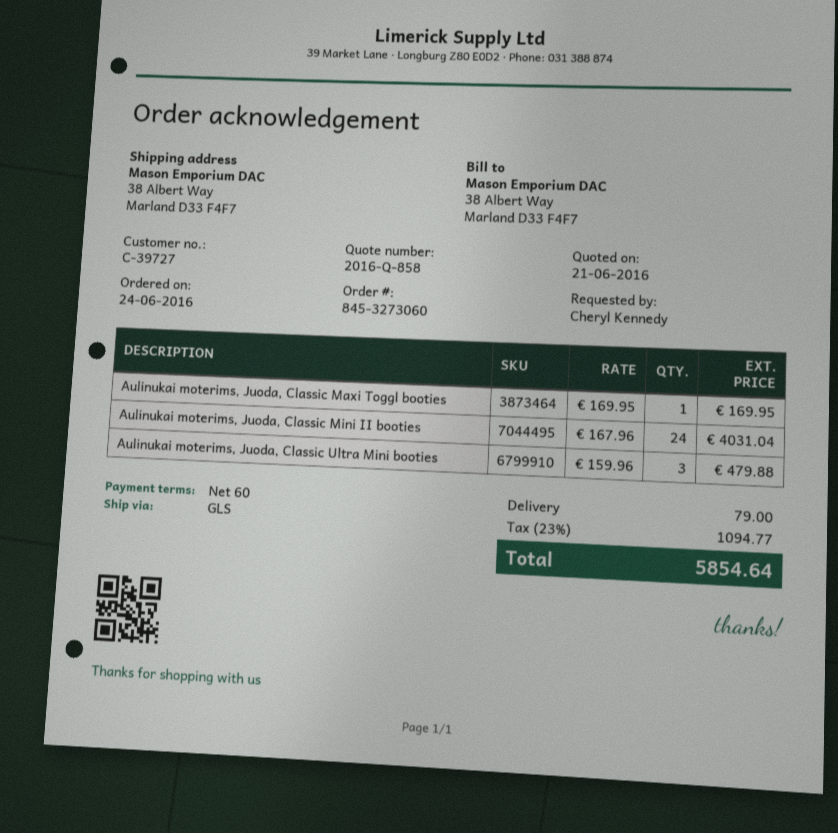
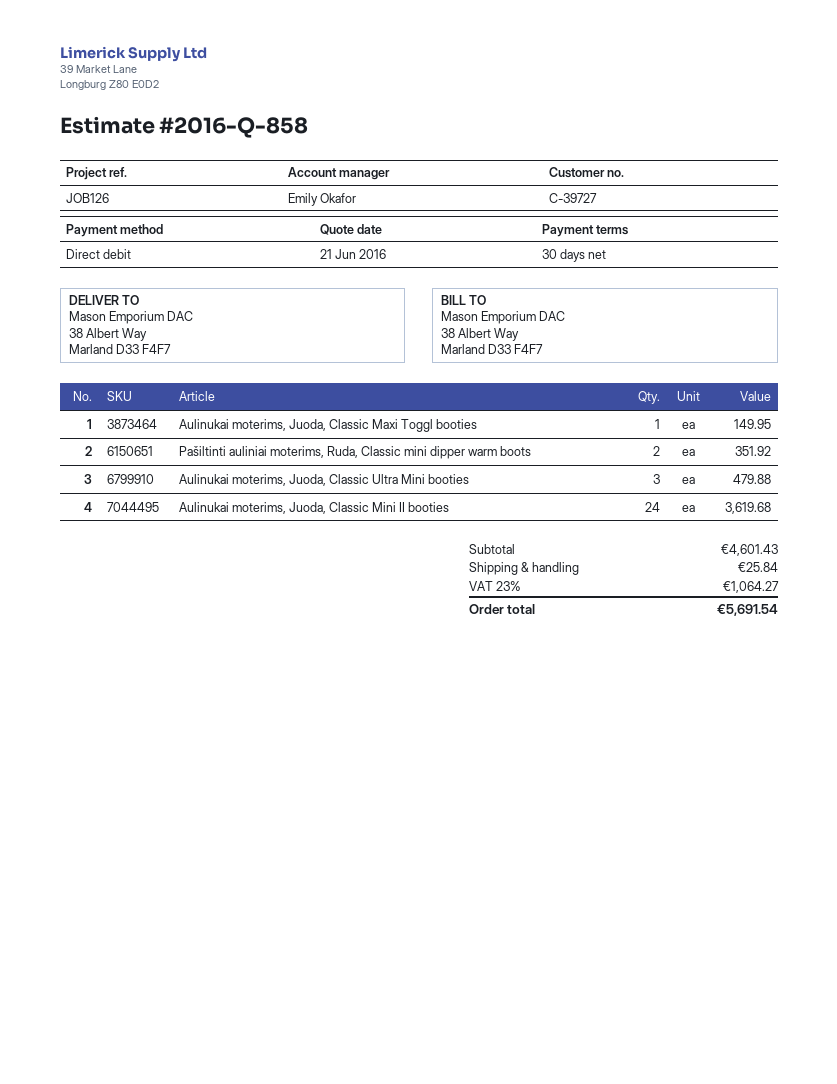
payment terms: 60 days -> 30 days
Aulinukai moterims, Juoda, Classic Maxi Toggl booties: 1 for 169.95 -> 1 for 149.95
Aulinukai moterims, Juoda, Classic Mini II booties: 24 for 4031.04 -> 24 for 3619.68
Pašiltinti auliniai moterims, Ruda, Classic mini dipper warm boots: none -> 2 for 351.92
shipping: 79.00 -> 25.84
tax: 23% = 1094.77 -> 23% = 1064.27
total: 5854.64 -> 5691.54

